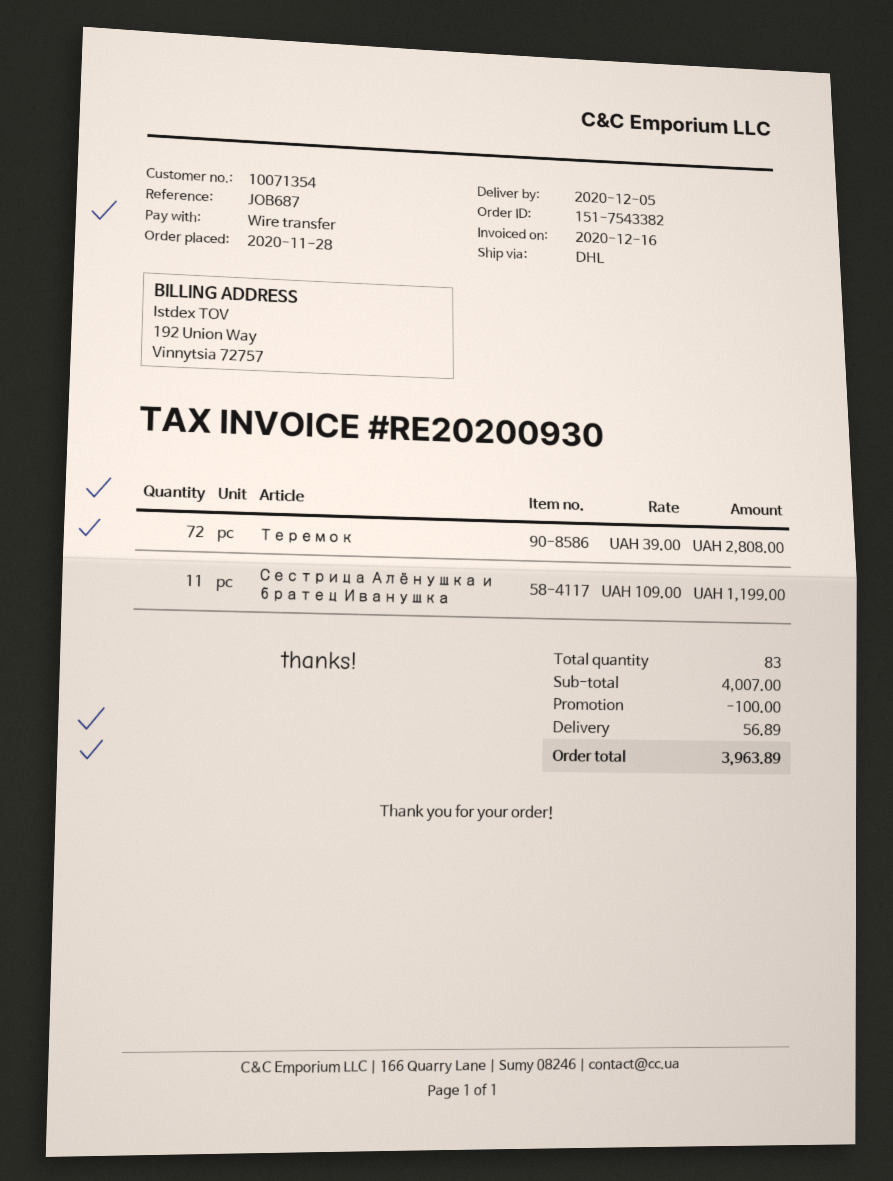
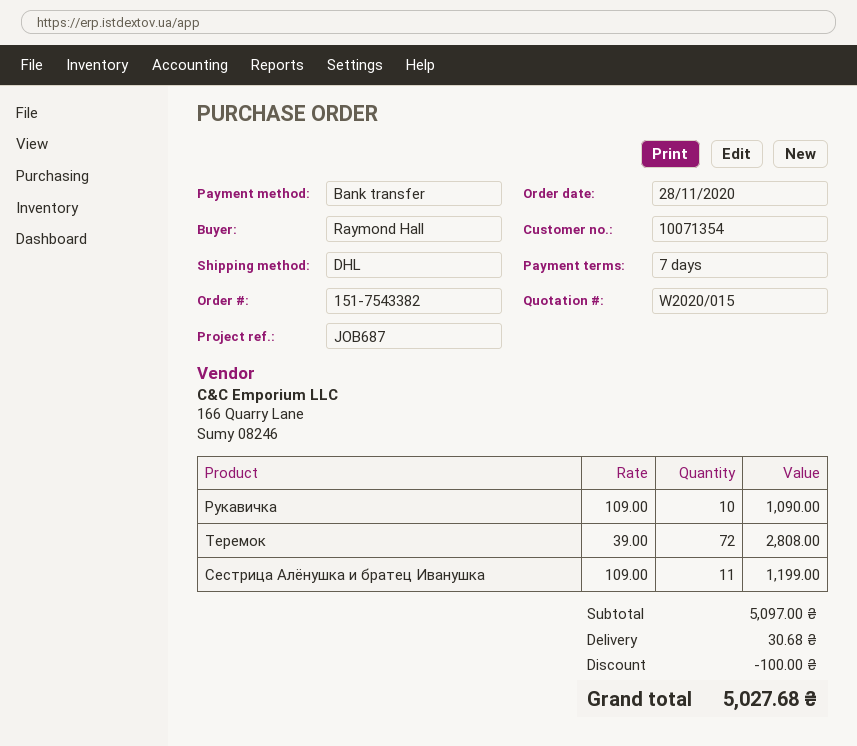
Рукавичка: none -> 10 x 109.00 = 1090.00
subtotal: 4007.00 -> 5097.00
shipping: 56.89 -> 30.68
total: 3963.89 -> 5027.68

